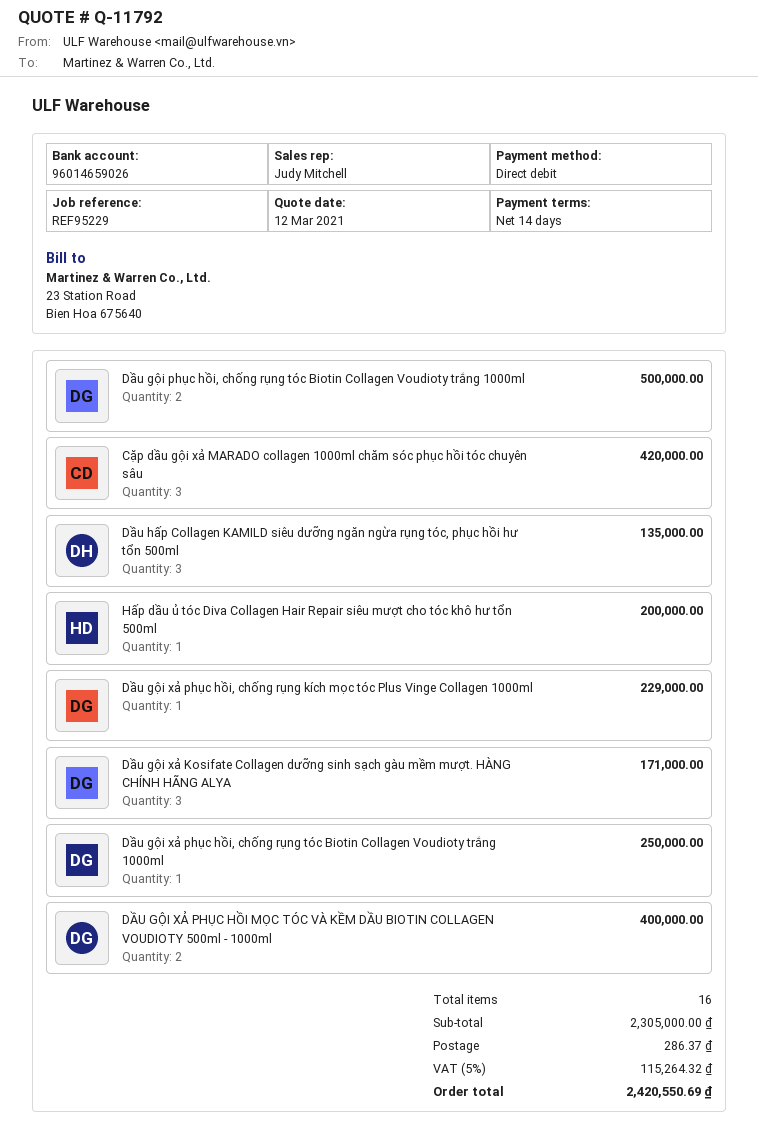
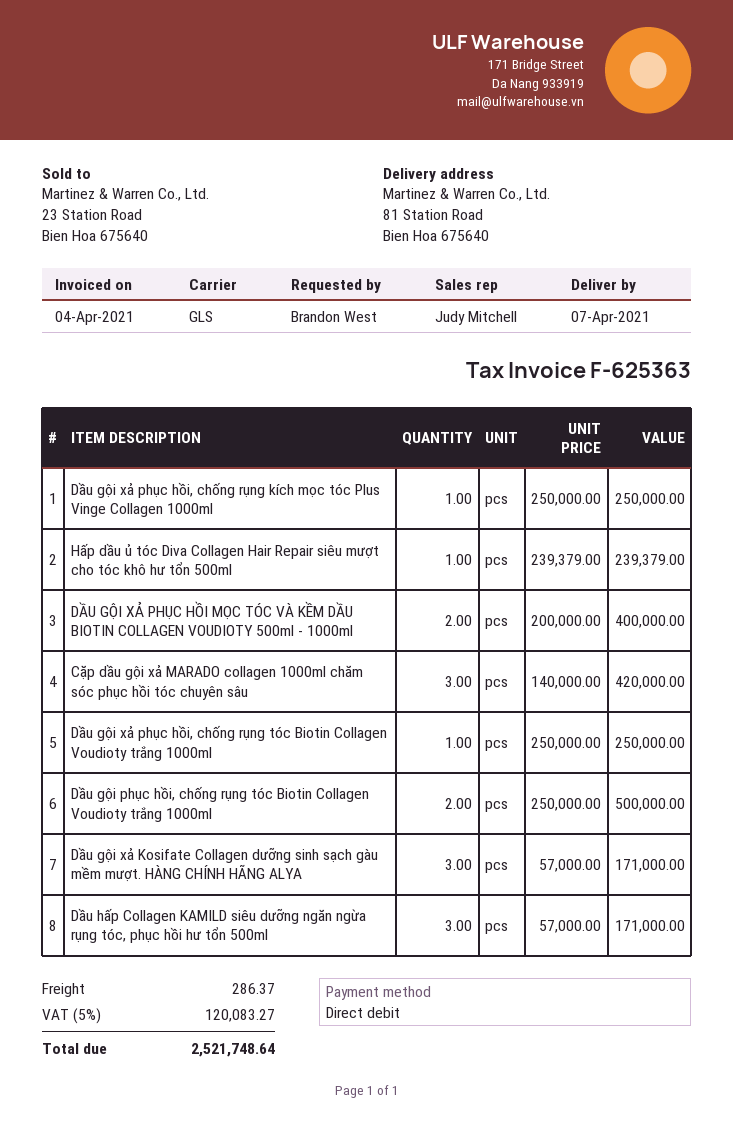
Dầu hấp Collagen KAMILD siêu dưỡng ngăn ngừa rụng tóc, phục hồi hư tổn 500ml: 3 for 135000.00 -> 3 for 171000.00
Hấp dầu ủ tóc Diva Collagen Hair Repair siêu mượt cho tóc khô hư tổn 500ml: 1 for 200000.00 -> 1 for 239379.00
Dầu gội xả phục hồi, chống rụng kích mọc tóc Plus Vinge Collagen 1000ml: 1 for 229000.00 -> 1 for 250000.00
tax: 5% = 115264.32 -> 5% = 120083.27
total: 2420550.69 -> 2521748.64

